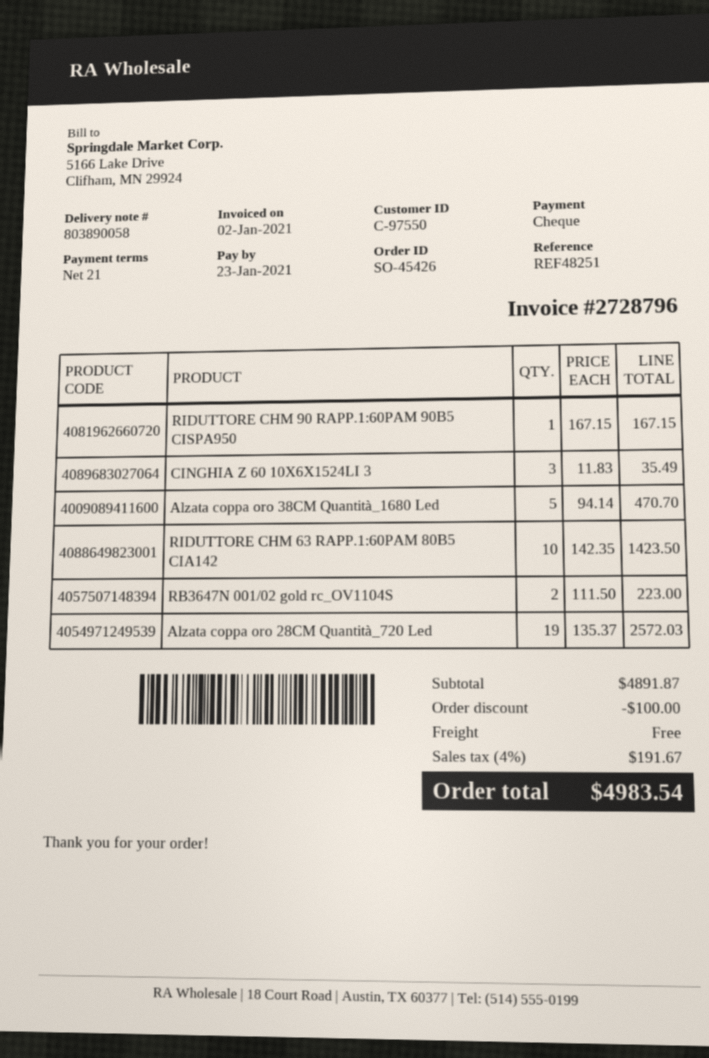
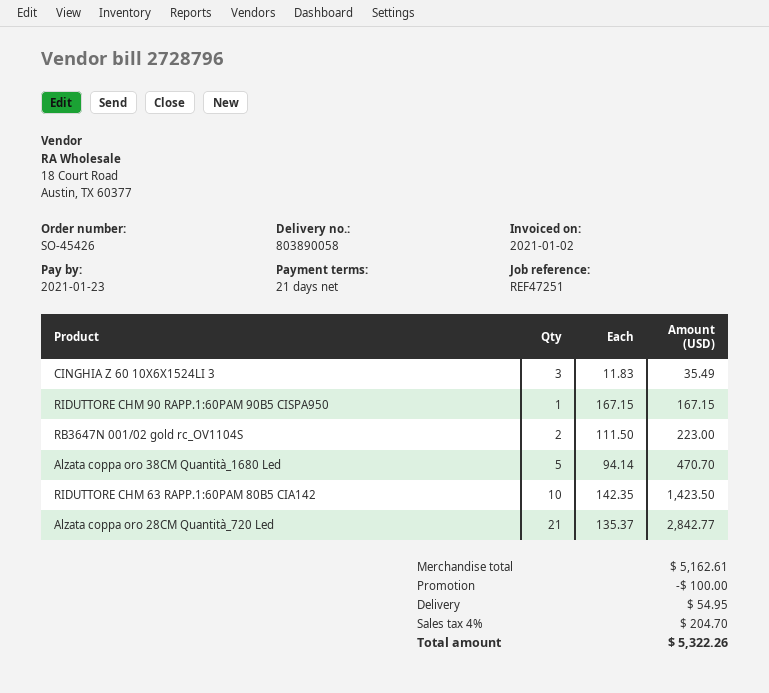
reference: REF48251 -> REF47251
Alzata coppa oro 28CM Quantità_720 Led: 19 x 135.37 = 2572.03 -> 21 x 135.37 = 2842.77
subtotal: 4891.87 -> 5162.61
shipping: 0.00 -> 54.95
tax: 4% = 191.67 -> 4% = 204.70
total: 4983.54 -> 5322.26

